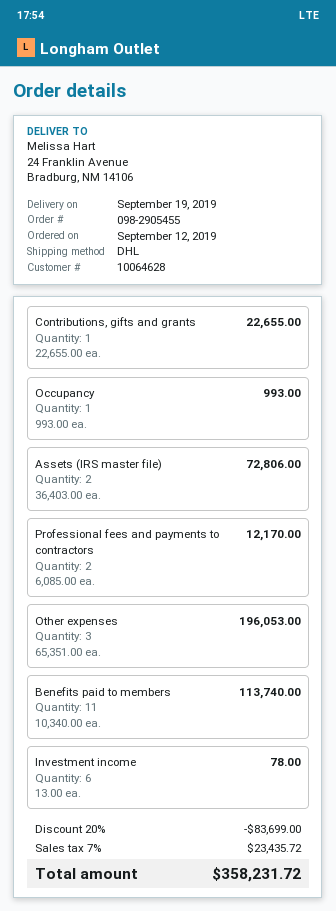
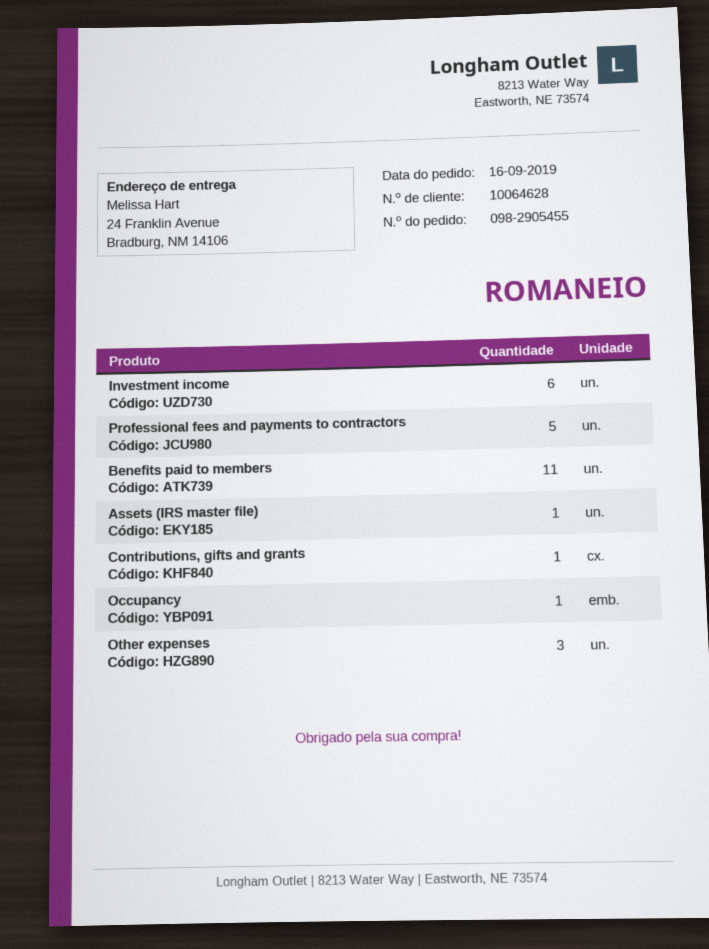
order date: 2019-09-12 -> 2019-09-16
Assets (IRS master file): 2 -> 1
Professional fees and payments to contractors: 2 -> 5

